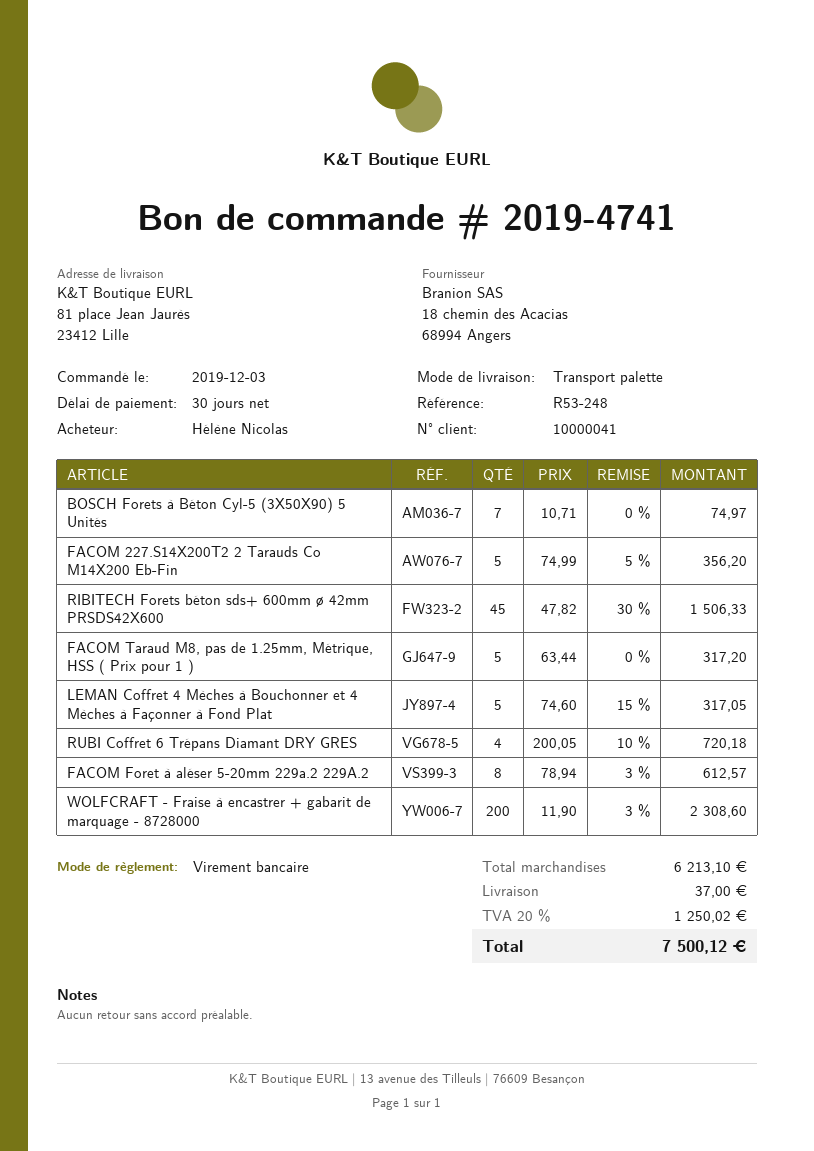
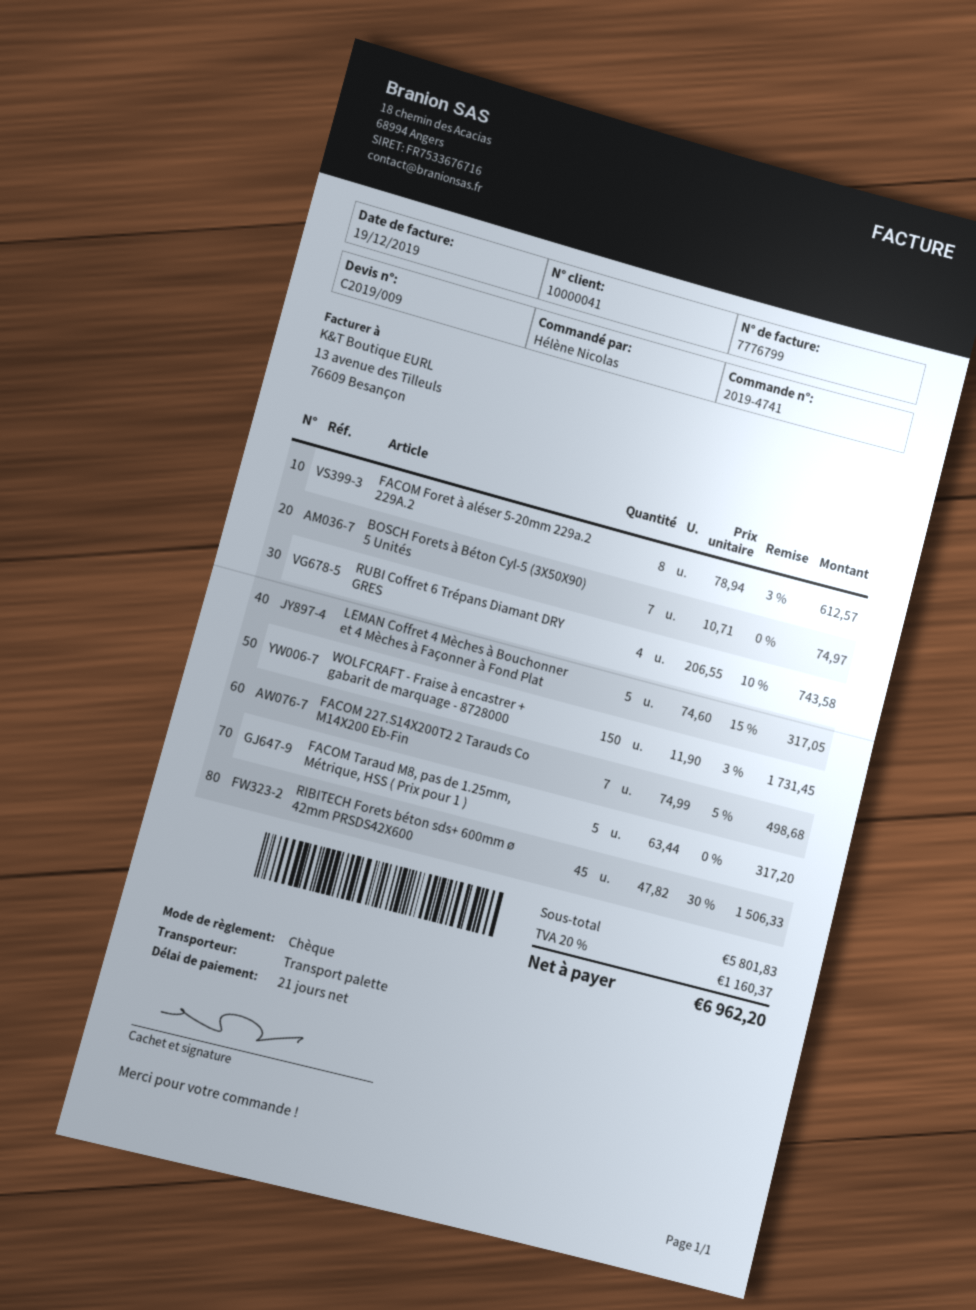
payment terms: 30 days -> 21 days
payment method: bank transfer -> cheque
FACOM 227.S14X200T2 2 Tarauds Co M14X200 Eb-Fin: 5 x 74.99 - 5% = 356.20 -> 7 x 74.99 - 5% = 498.68
RUBI Coffret 6 Trépans Diamant DRY GRES: 4 x 200.05 - 10% = 720.18 -> 4 x 206.55 - 10% = 743.58
WOLFCRAFT - Fraise à encastrer + gabarit de marquage - 8728000: 200 x 11.90 - 3% = 2308.60 -> 150 x 11.90 - 3% = 1731.45
subtotal: 6213.10 -> 5801.83
shipping: 37.00 -> none
tax: 20% = 1250.02 -> 20% = 1160.37
total: 7500.12 -> 6962.20

